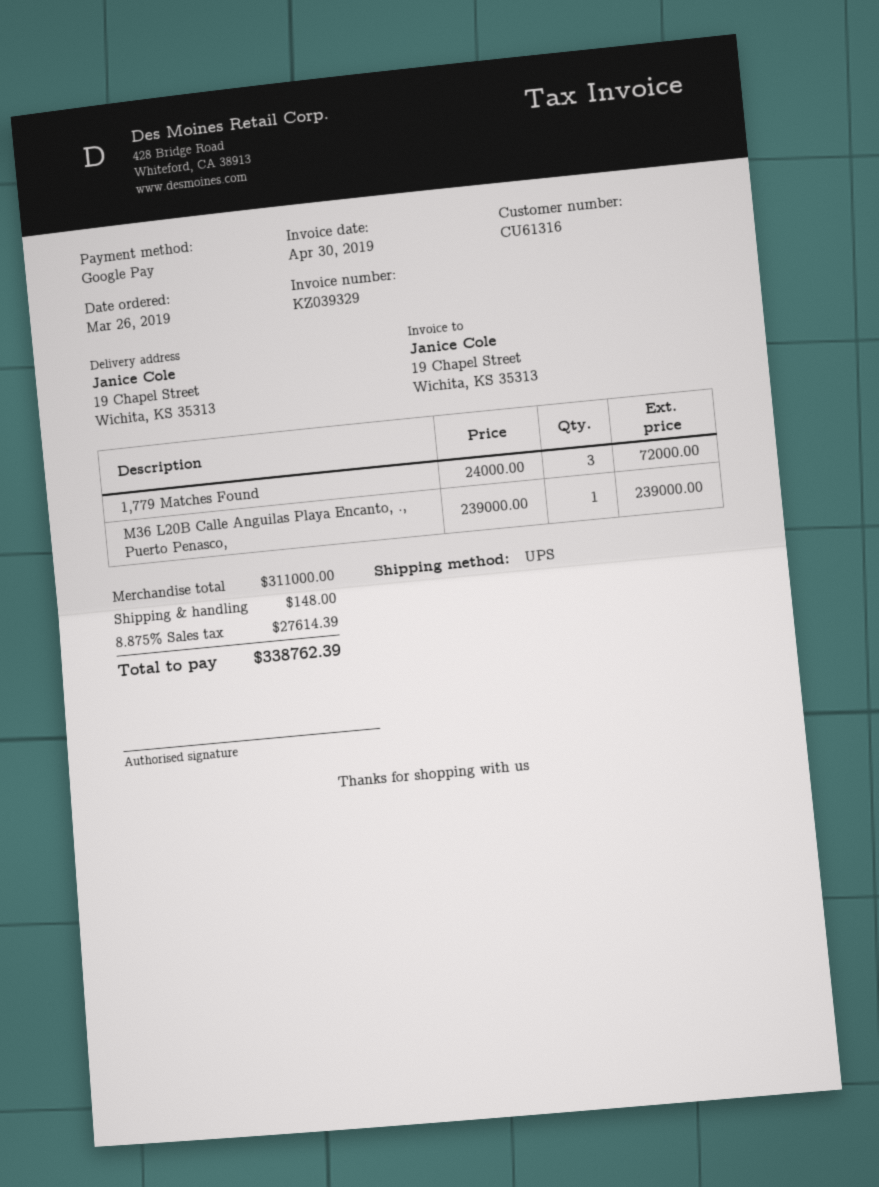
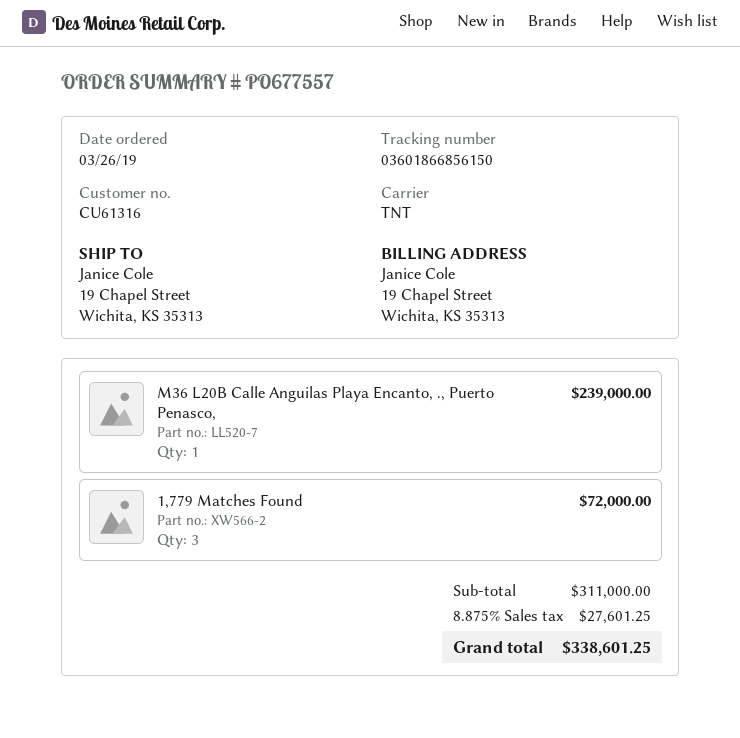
shipping method: UPS -> TNT
shipping: 148.00 -> none
tax: 8.875% = 27614.39 -> 8.875% = 27601.25
total: 338762.39 -> 338601.25

